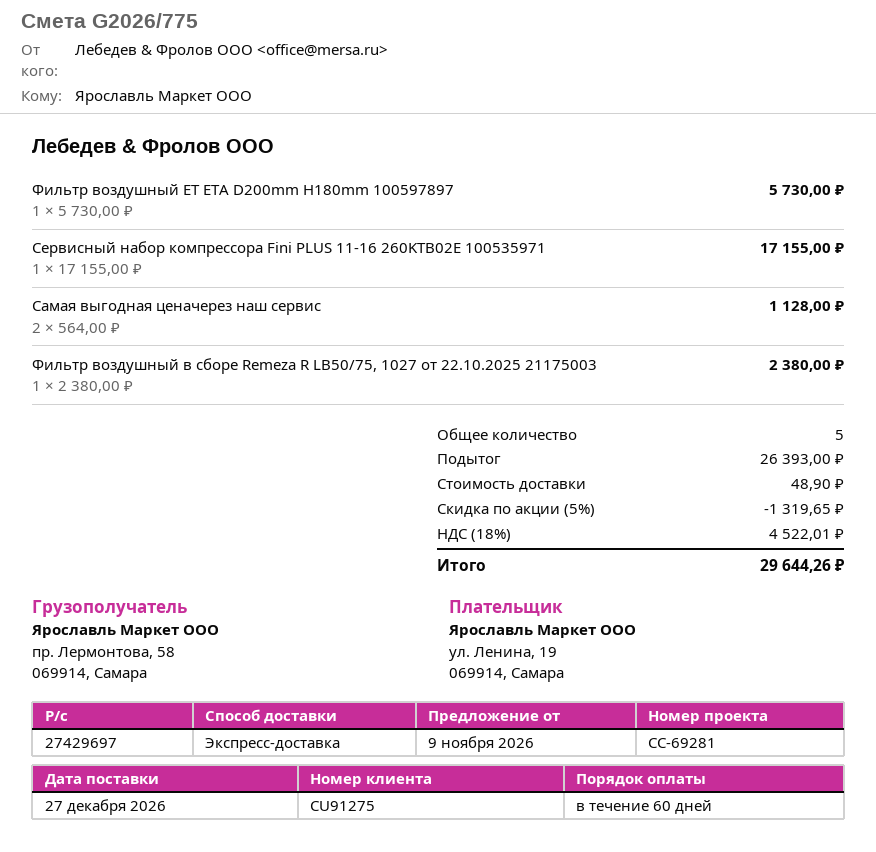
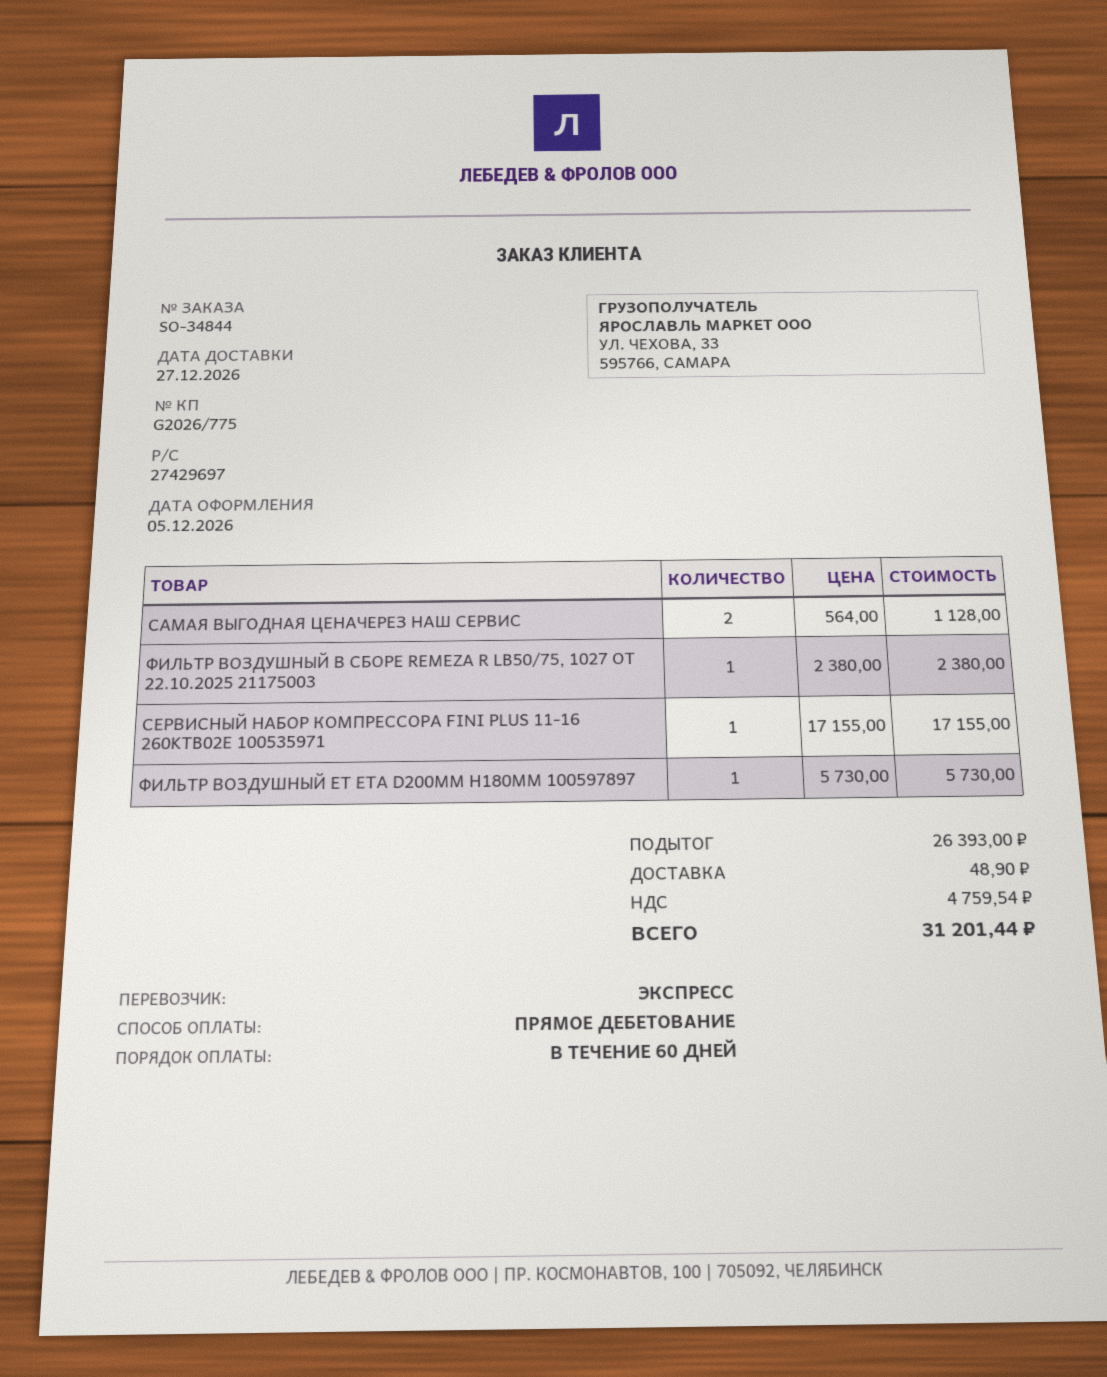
ship to: пр. Лермонтова, 58, 069914, Самара -> УЛ. ЧЕХОВА, 33, 595766, САМАРА
discount: 5% = 1319.65 -> none
tax: 4522.01 -> 4759.54
total: 29644.26 -> 31201.44

